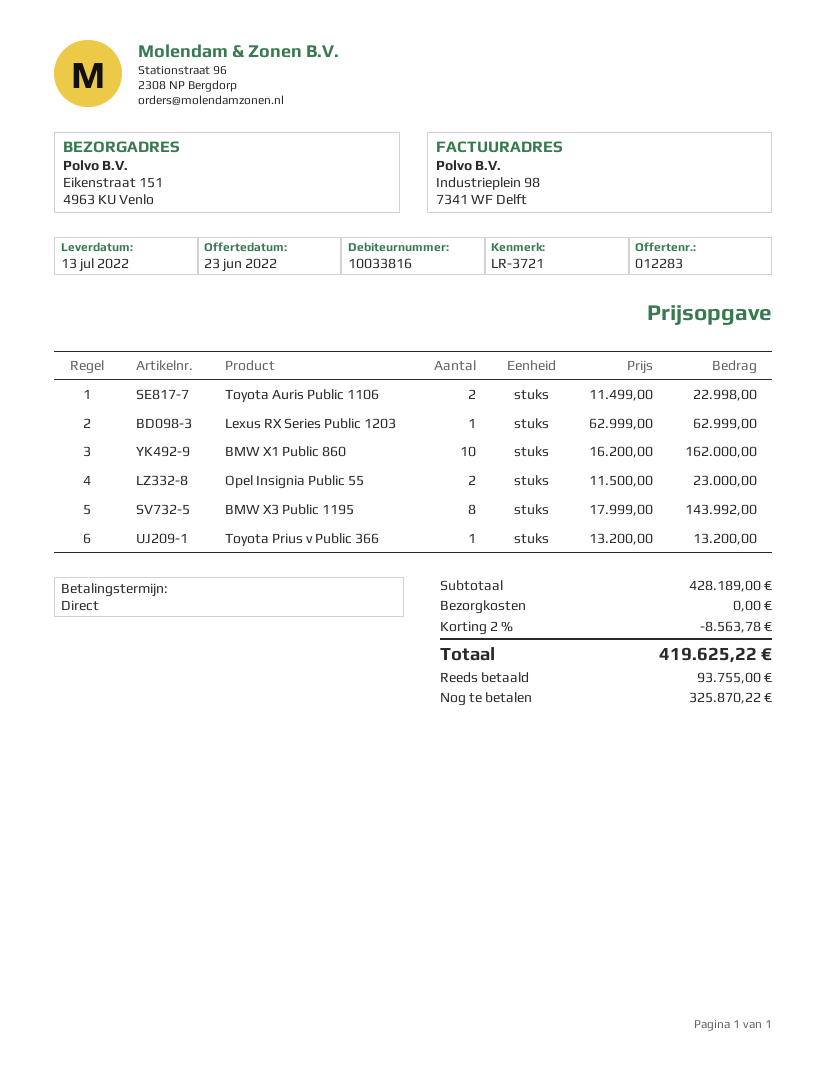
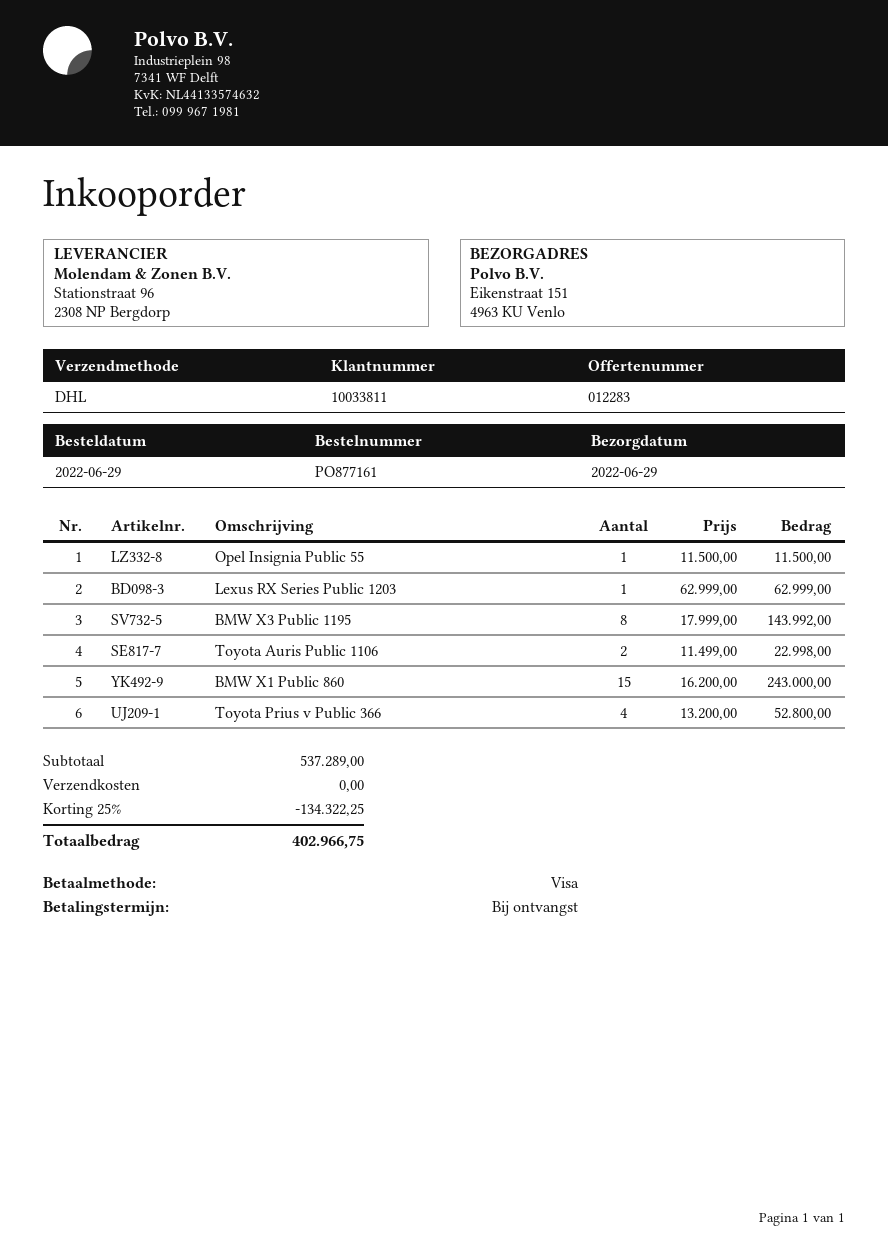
delivery date: 2022-07-13 -> 2022-06-29
customer number: 10033816 -> 10033811
BMW X1 Public 860: 10 x 16200.00 = 162000.00 -> 15 x 16200.00 = 243000.00
Opel Insignia Public 55: 2 x 11500.00 = 23000.00 -> 1 x 11500.00 = 11500.00
Toyota Prius v Public 366: 1 x 13200.00 = 13200.00 -> 4 x 13200.00 = 52800.00
subtotal: 428189.00 -> 537289.00
discount: 2% = 8563.78 -> 25% = 134322.25
total: 419625.22 -> 402966.75

